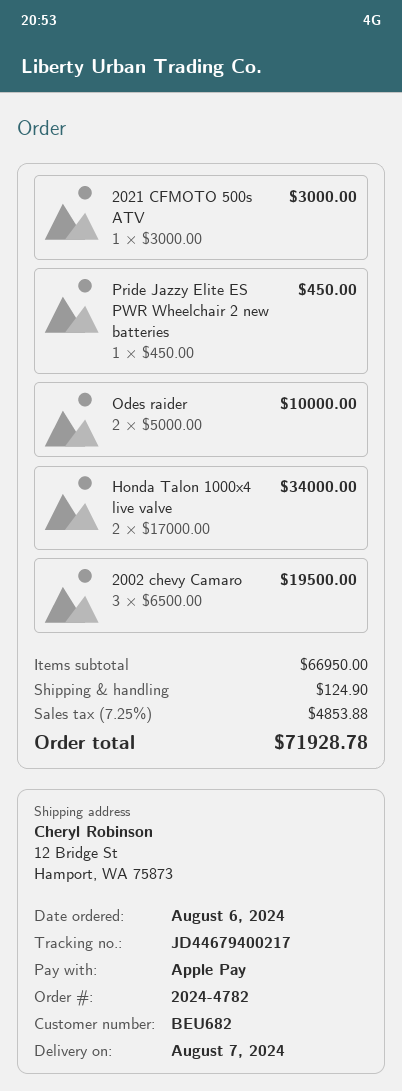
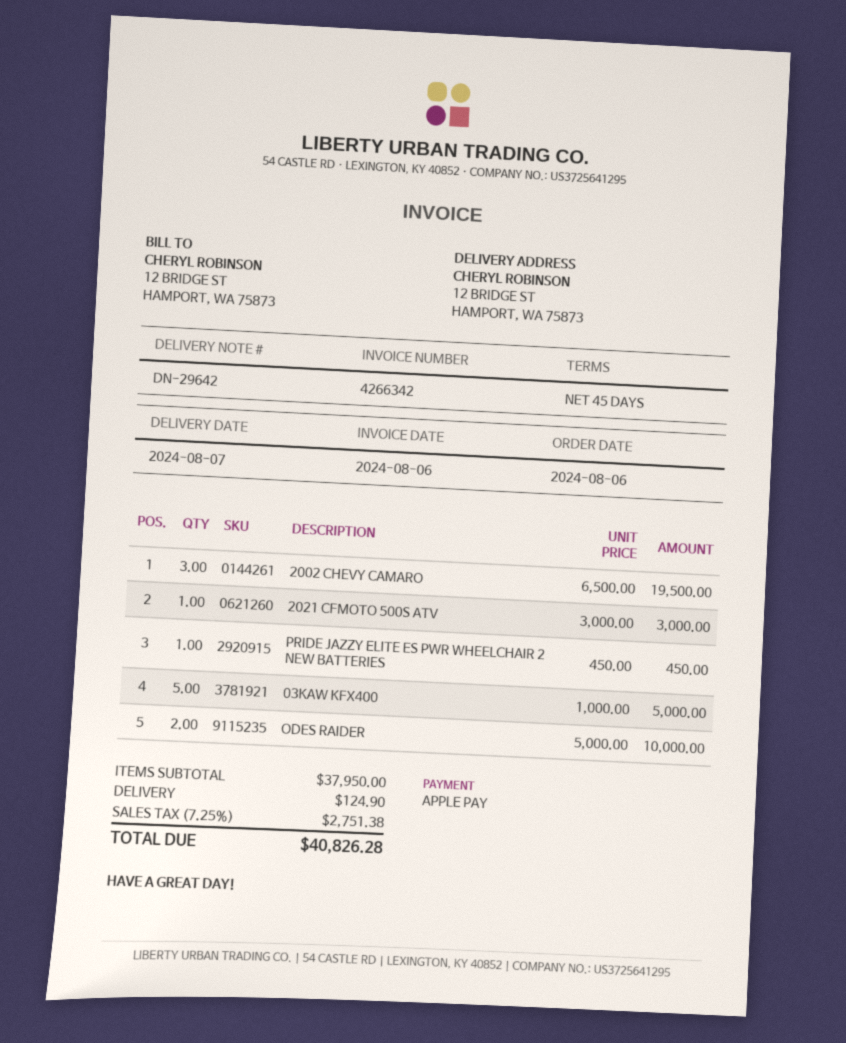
Honda Talon 1000x4 live valve: 2 x 17000.00 = 34000.00 -> none
03KAW KFX400: none -> 5 x 1000.00 = 5000.00
subtotal: 66950.00 -> 37950.00
tax: 7.25% = 4853.88 -> 7.25% = 2751.38
total: 71928.78 -> 40826.28

